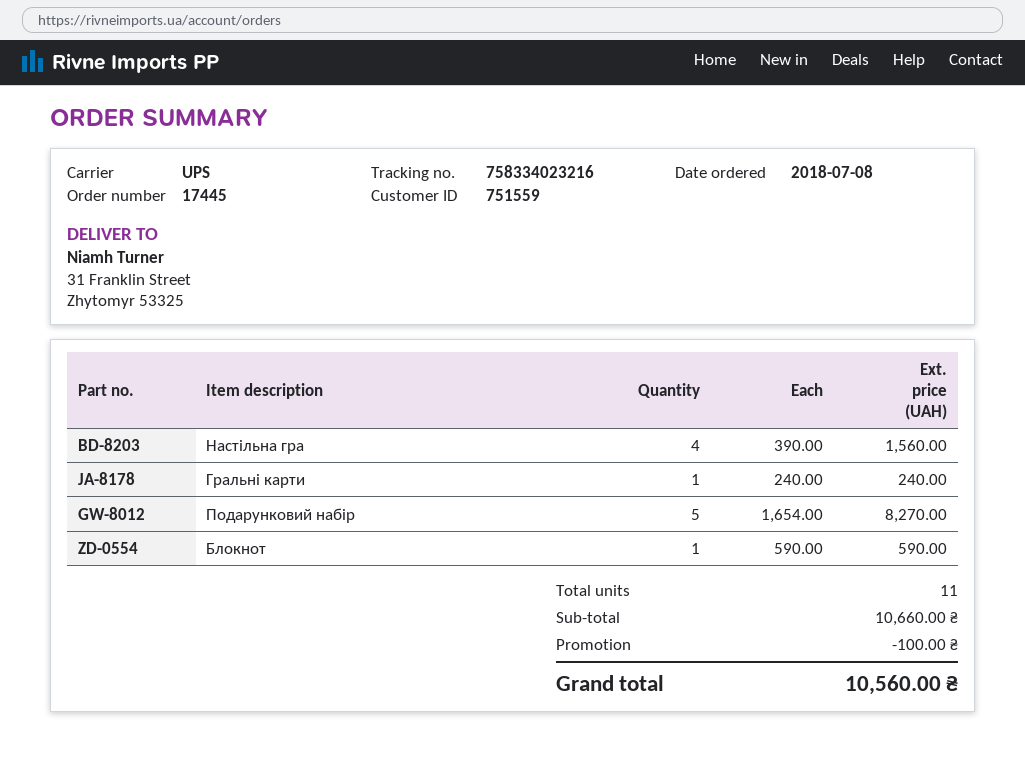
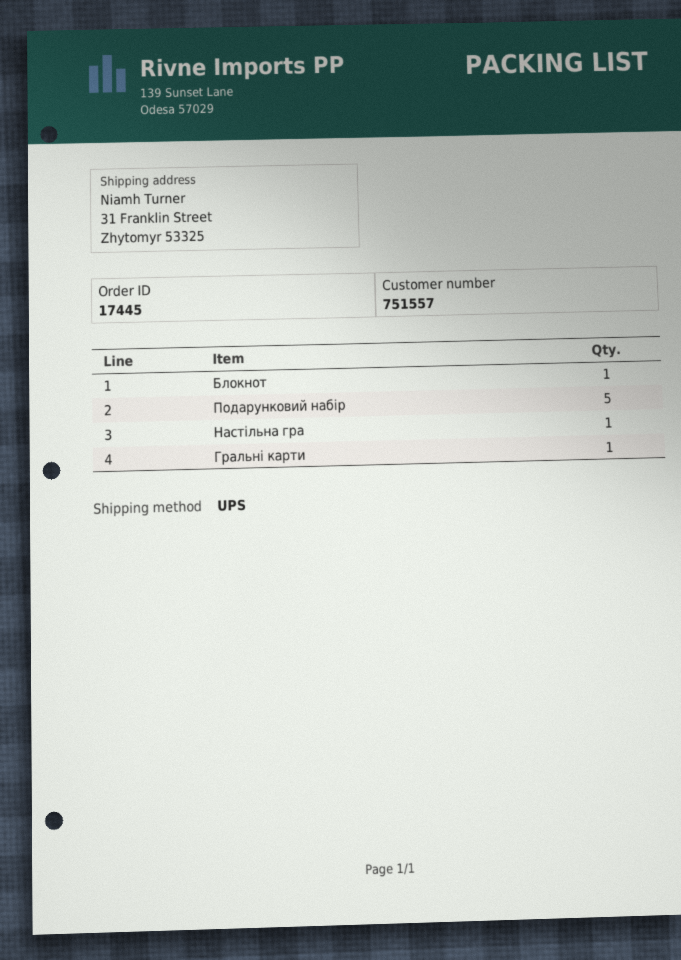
customer number: 751559 -> 751557
Настільна гра: 4 -> 1

